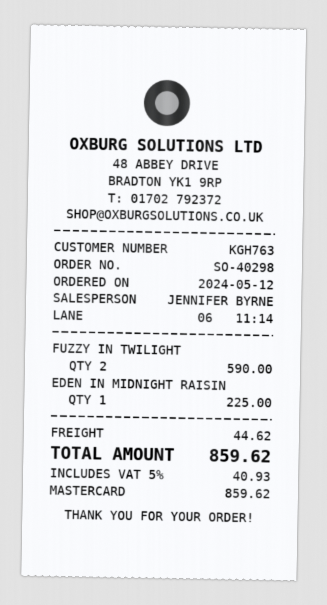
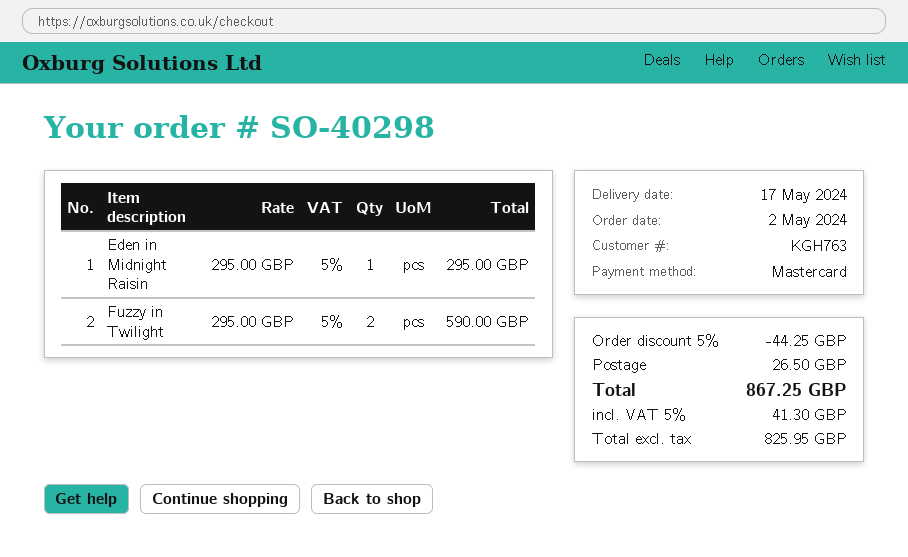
order date: 2024-05-12 -> 2024-05-02
EDEN IN MIDNIGHT RAISIN: 1 for 225.00 -> 1 for 295.00
discount: none -> 5% = 44.25
shipping: 44.62 -> 26.50
tax: 5% = 40.93 -> 5% = 41.30
total: 859.62 -> 867.25

